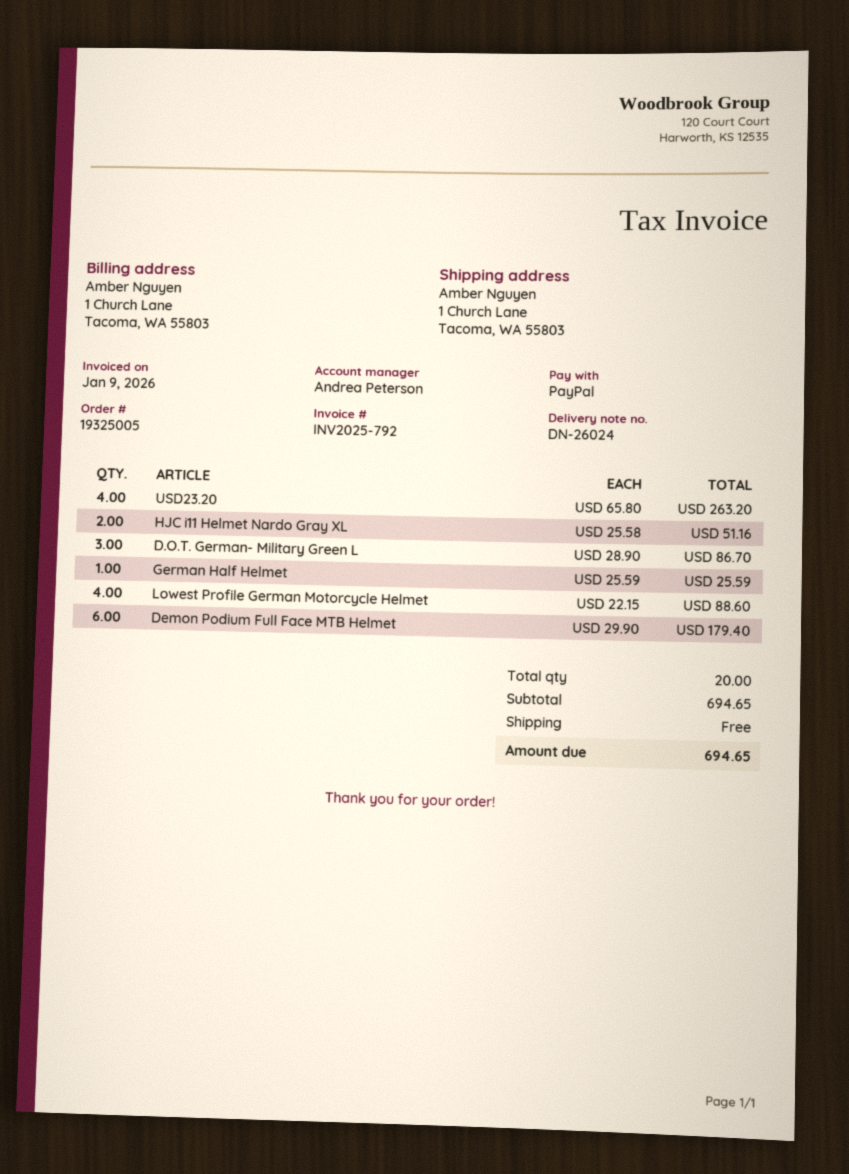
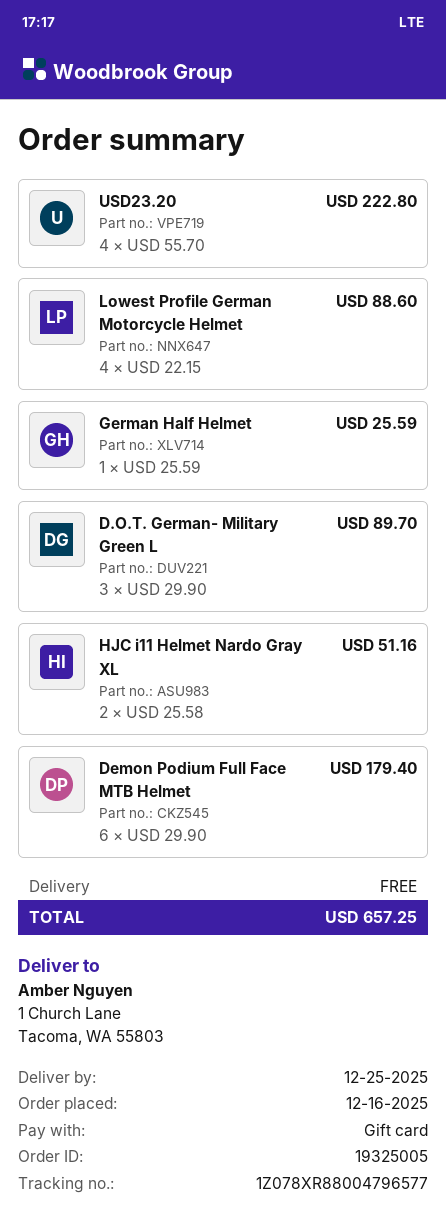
payment method: PayPal -> gift card
USD23.20: 4 x 65.80 = 263.20 -> 4 x 55.70 = 222.80
D.O.T. German- Military Green L: 3 x 28.90 = 86.70 -> 3 x 29.90 = 89.70
total: 694.65 -> 657.25

